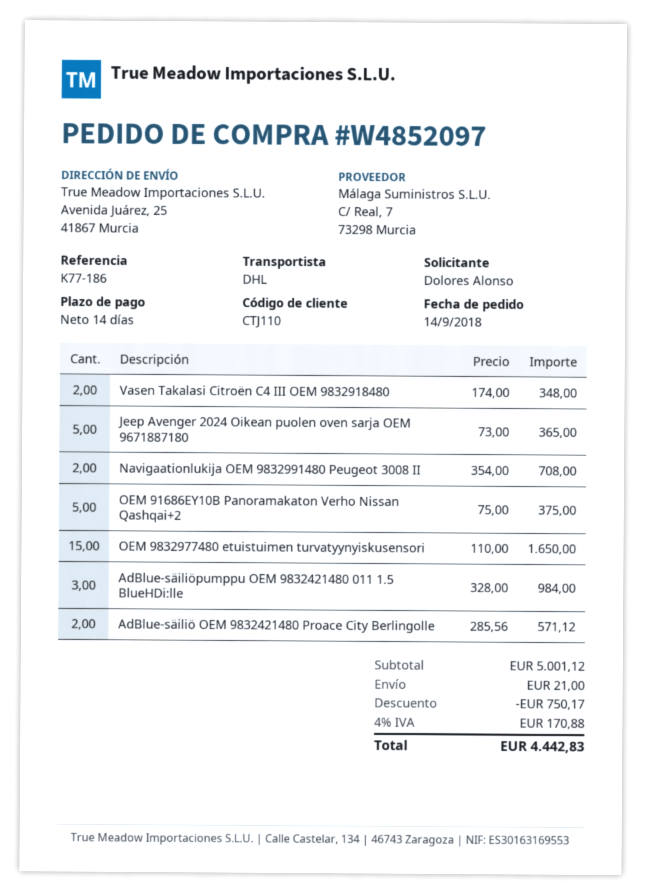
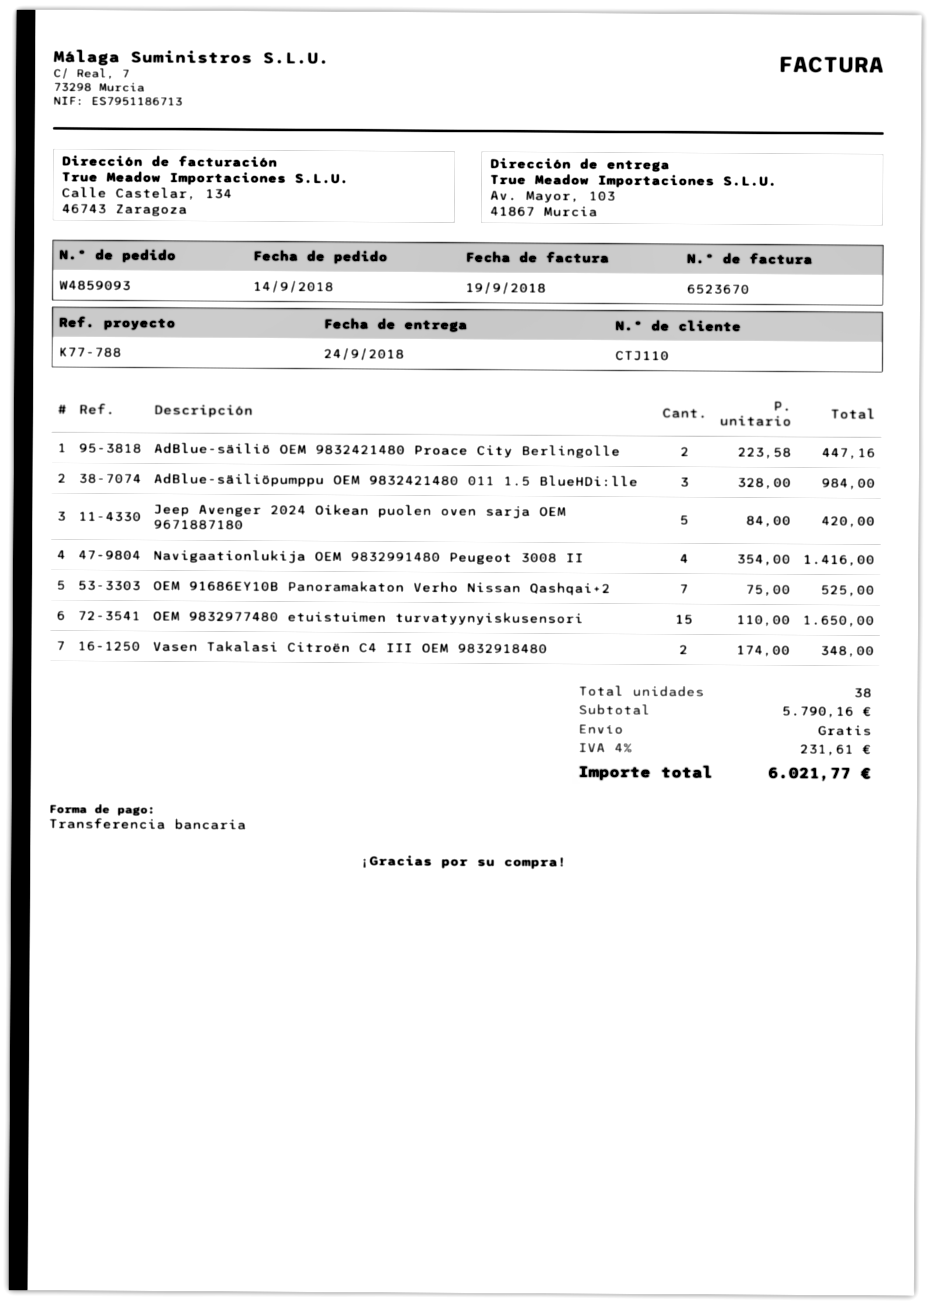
order number: W4852097 -> W4859093
reference: K77-186 -> K77-788
ship to: Avenida Juárez, 25, 41867 Murcia -> Av. Mayor, 103, 41867 Murcia
Jeep Avenger 2024 Oikean puolen oven sarja OEM 9671887180: 5 x 73.00 = 365.00 -> 5 x 84.00 = 420.00
Navigaationlukija OEM 9832991480 Peugeot 3008 II: 2 x 354.00 = 708.00 -> 4 x 354.00 = 1416.00
OEM 91686EY10B Panoramakaton Verho Nissan Qashqai+2: 5 x 75.00 = 375.00 -> 7 x 75.00 = 525.00
AdBlue-säiliö OEM 9832421480 Proace City Berlingolle: 2 x 285.56 = 571.12 -> 2 x 223.58 = 447.16
subtotal: 5001.12 -> 5790.16
discount: 750.17 -> none
shipping: 21.00 -> 0.00
tax: 4% = 170.88 -> 4% = 231.61
total: 4442.83 -> 6021.77

